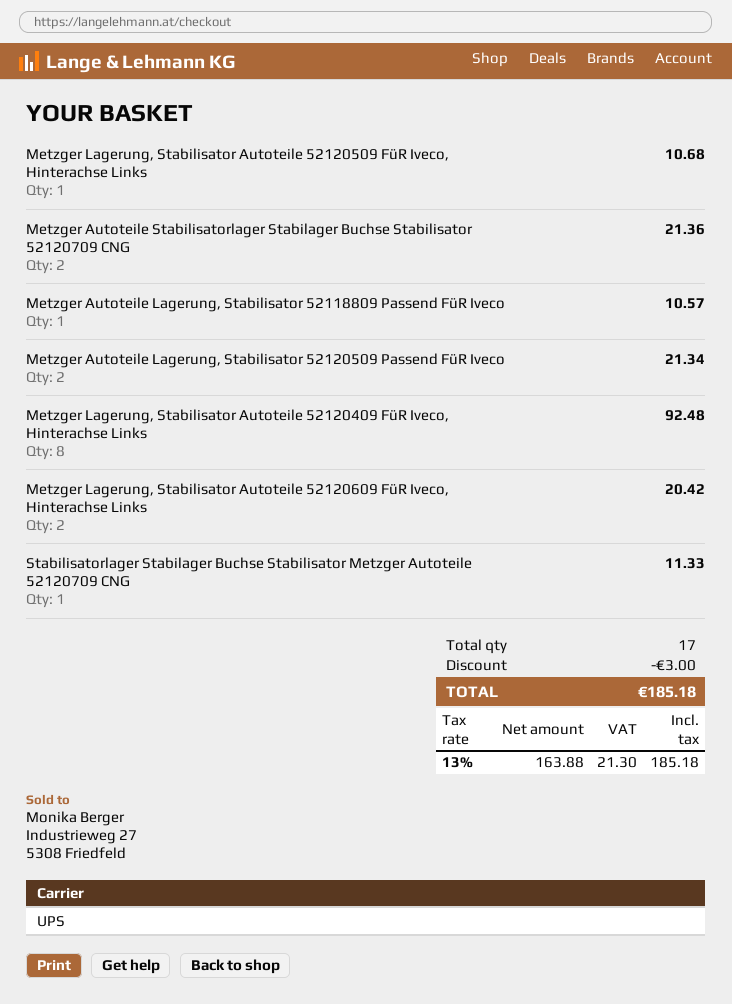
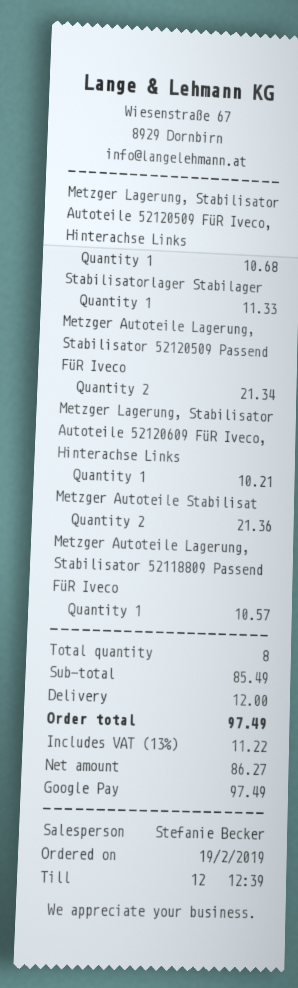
Metzger Lagerung, Stabilisator Autoteile 52120409 FüR Iveco, Hinterachse Links: 8 for 92.48 -> none
Metzger Lagerung, Stabilisator Autoteile 52120609 FüR Iveco, Hinterachse Links: 2 for 20.42 -> 1 for 10.21
total quantity: 17 -> 8
discount: 3.00 -> none
shipping: none -> 12.00
net: 163.88 -> 86.27
tax: 13% = 21.30 -> 13% = 11.22
total: 185.18 -> 97.49

